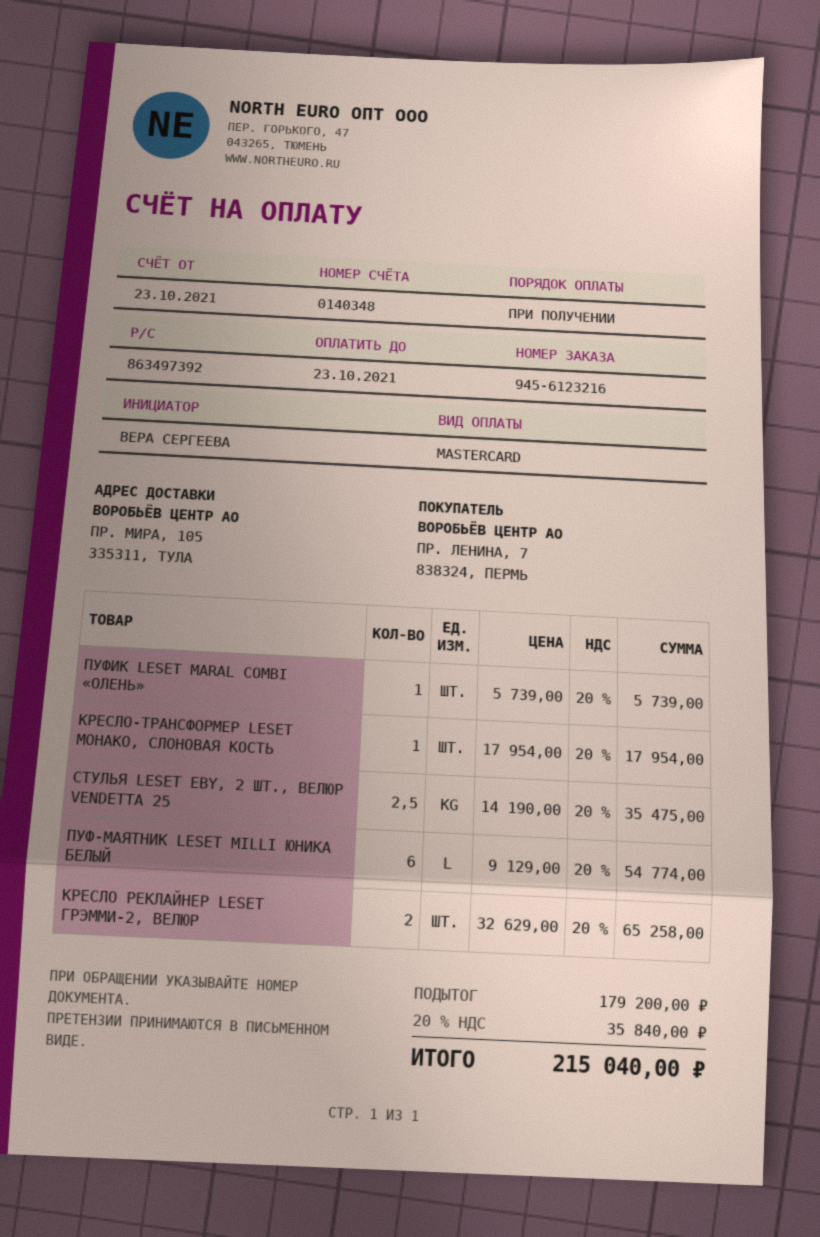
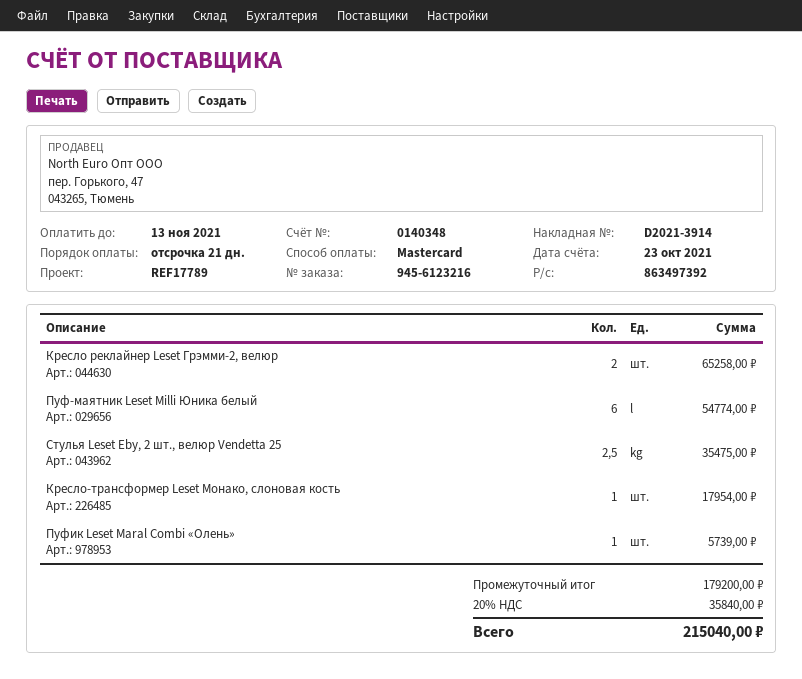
payment terms: on receipt -> 21 days
due date: 2021-10-23 -> 2021-11-13

